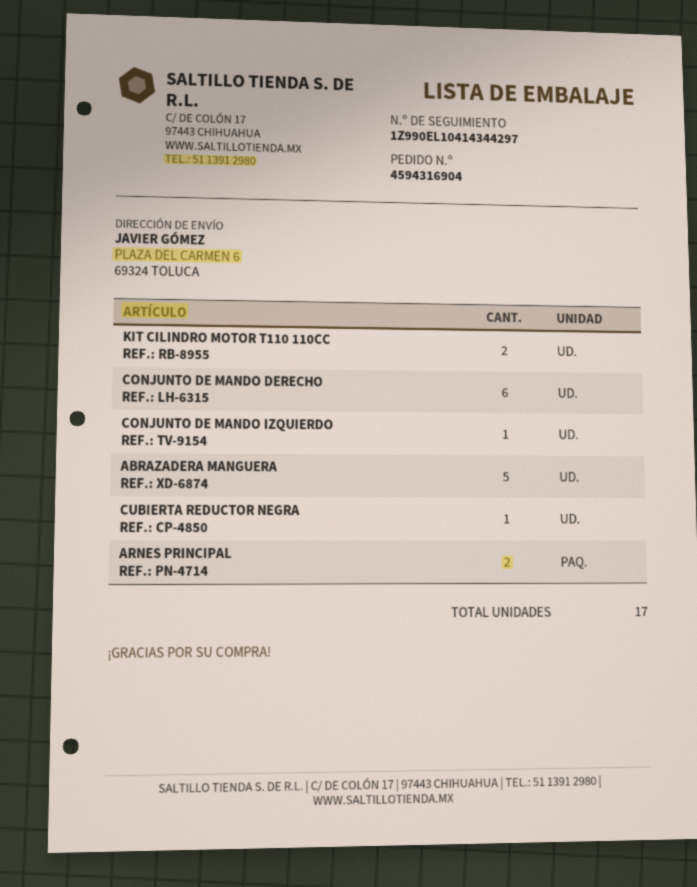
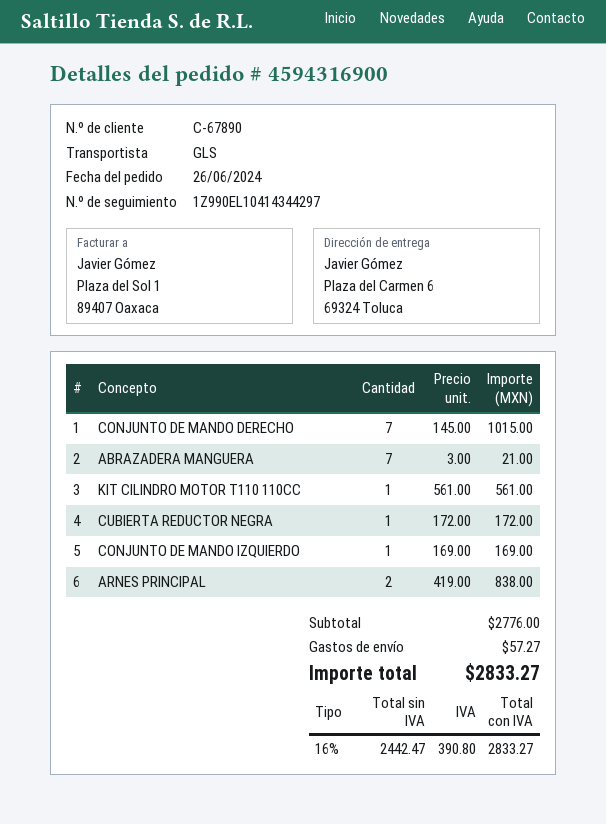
order number: 4594316904 -> 4594316900
KIT CILINDRO MOTOR T110 110CC: 2 -> 1
CONJUNTO DE MANDO DERECHO: 6 -> 7
ABRAZADERA MANGUERA: 5 -> 7

